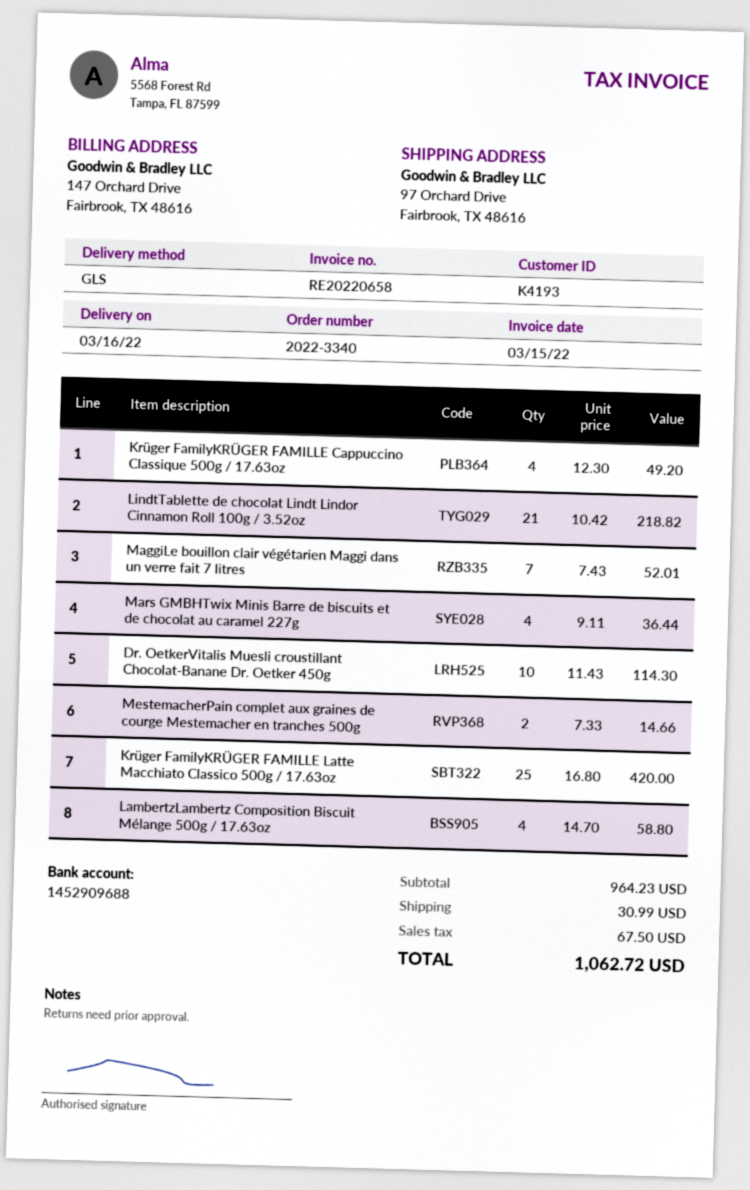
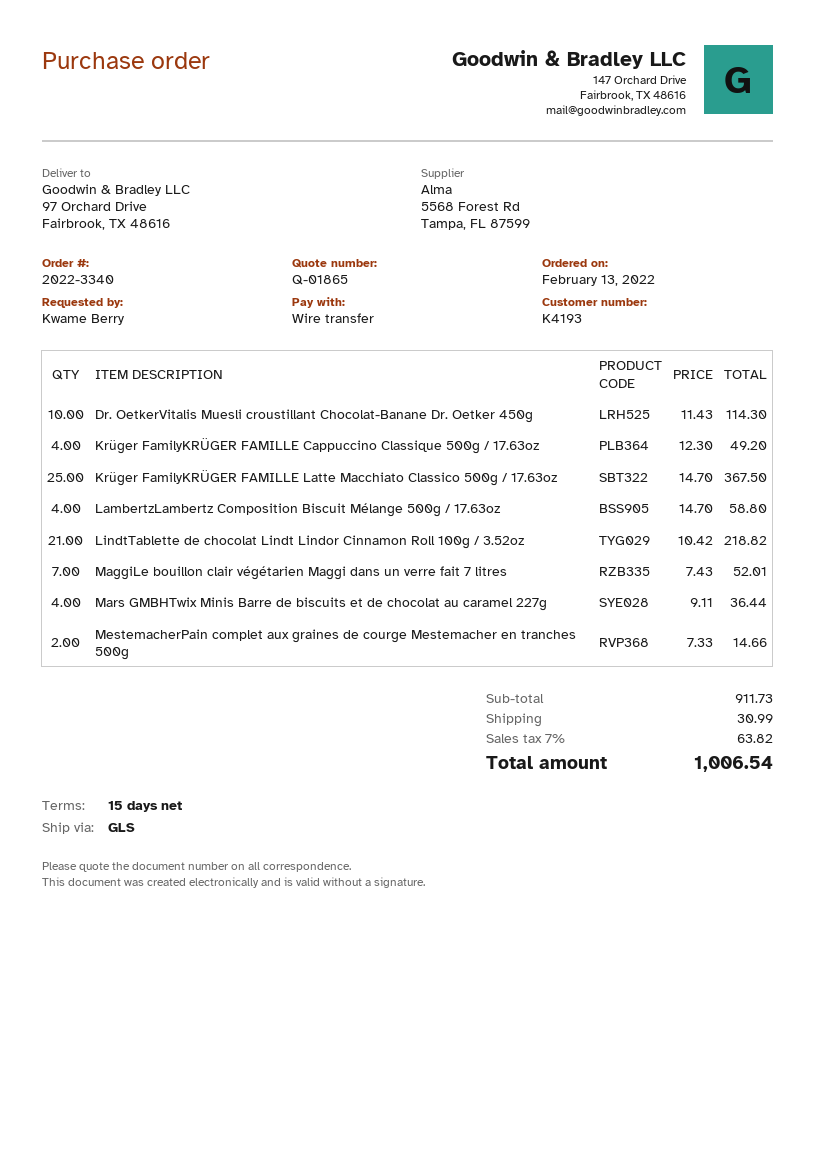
Krüger FamilyKRÜGER FAMILLE Latte Macchiato Classico 500g / 17.63oz: 25 x 16.80 = 420.00 -> 25 x 14.70 = 367.50
subtotal: 964.23 -> 911.73
tax: 67.50 -> 63.82
total: 1062.72 -> 1006.54

